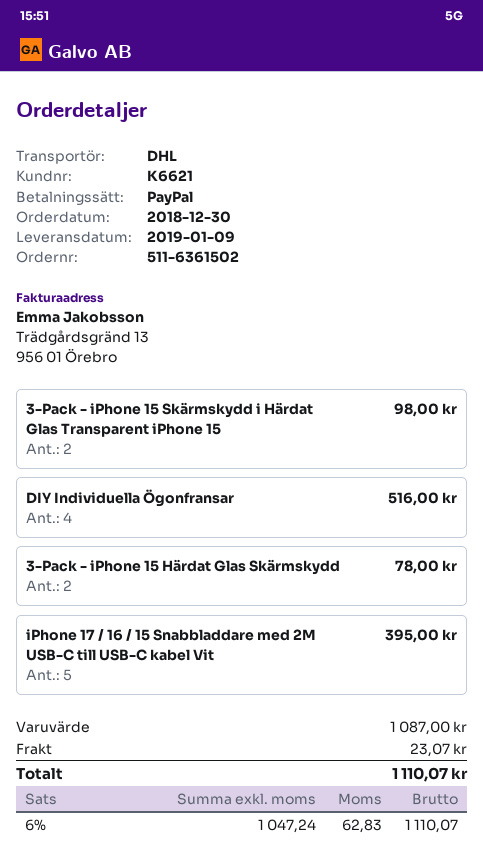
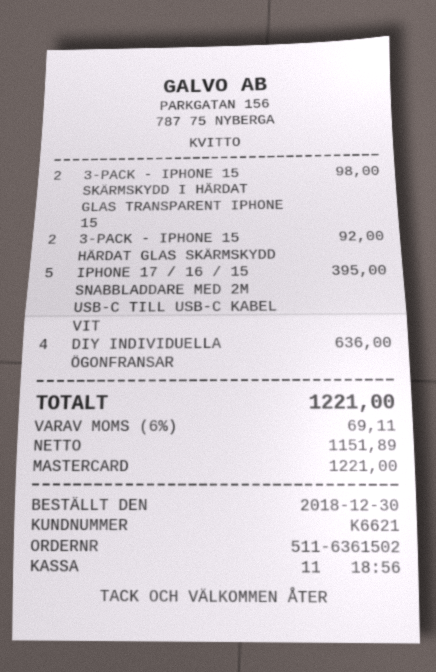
payment method: PayPal -> Mastercard
DIY Individuella Ögonfransar: 4 for 516.00 -> 4 for 636.00
3-Pack - iPhone 15 Härdat Glas Skärmskydd: 2 for 78.00 -> 2 for 92.00
shipping: 23.07 -> none
net: 1047.24 -> 1151.89
tax: 6% = 62.83 -> 6% = 69.11
total: 1110.07 -> 1221.00

